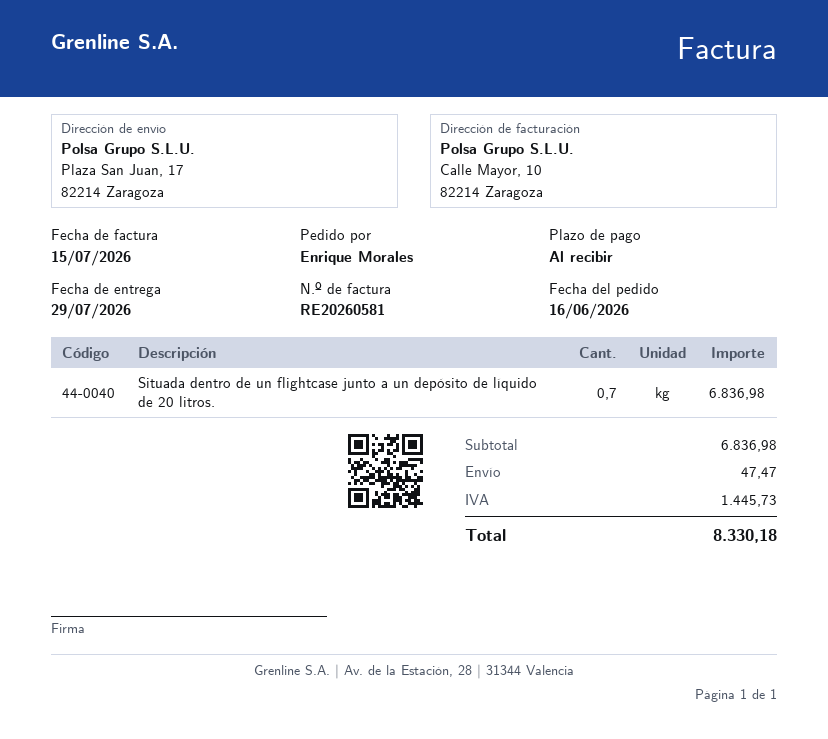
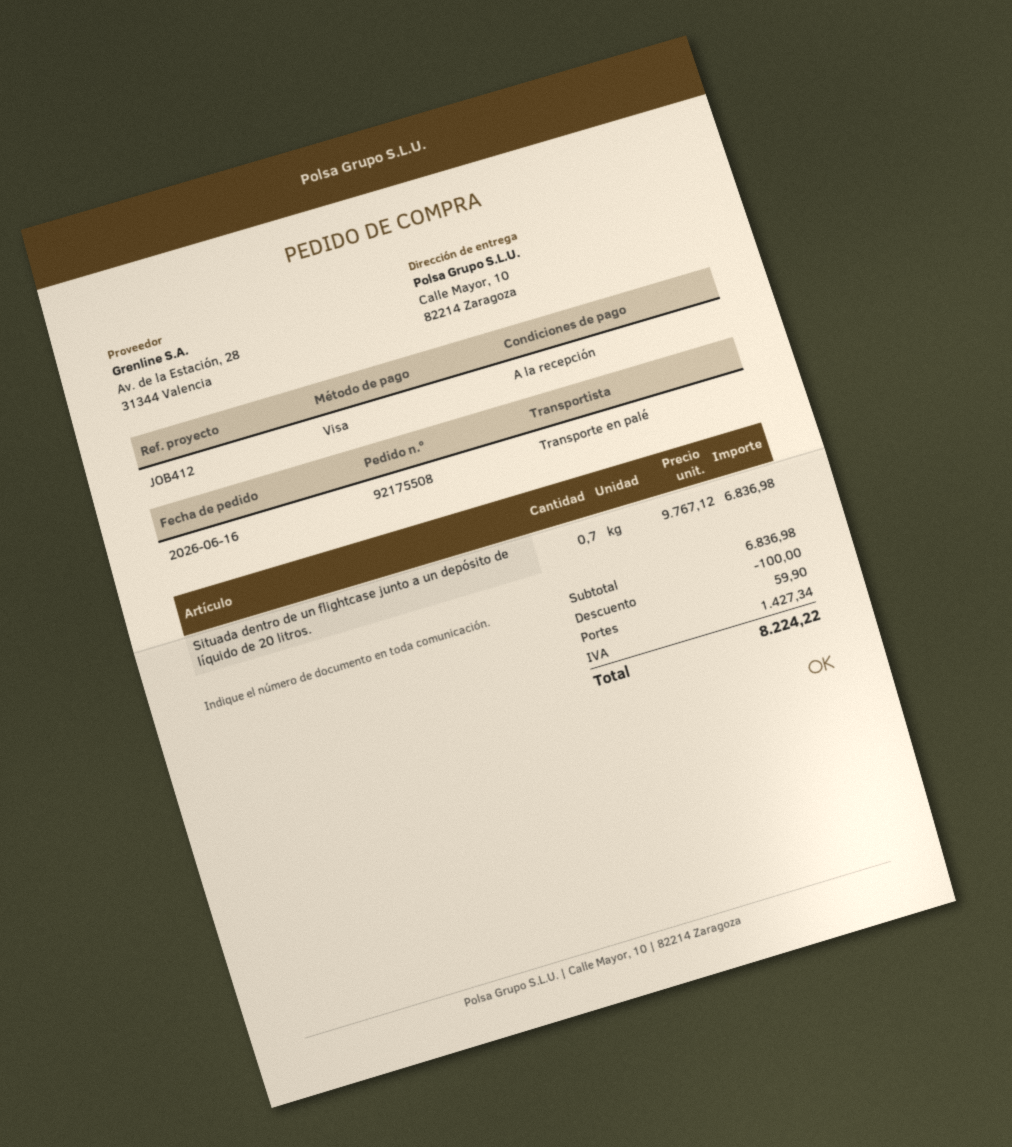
ship to: Plaza San Juan, 17, 82214 Zaragoza -> Calle Mayor, 10, 82214 Zaragoza
discount: none -> 100.00
shipping: 47.47 -> 59.90
tax: 1445.73 -> 1427.34
total: 8330.18 -> 8224.22

